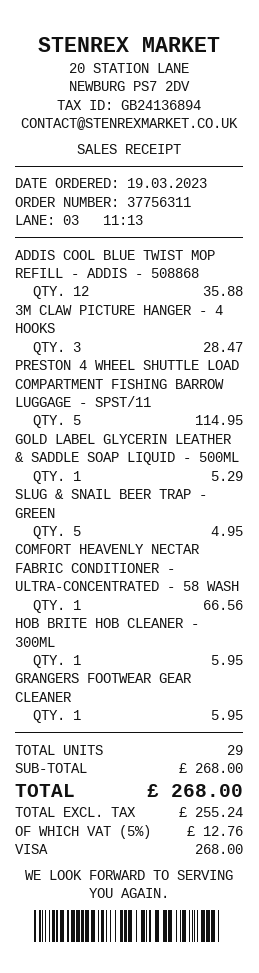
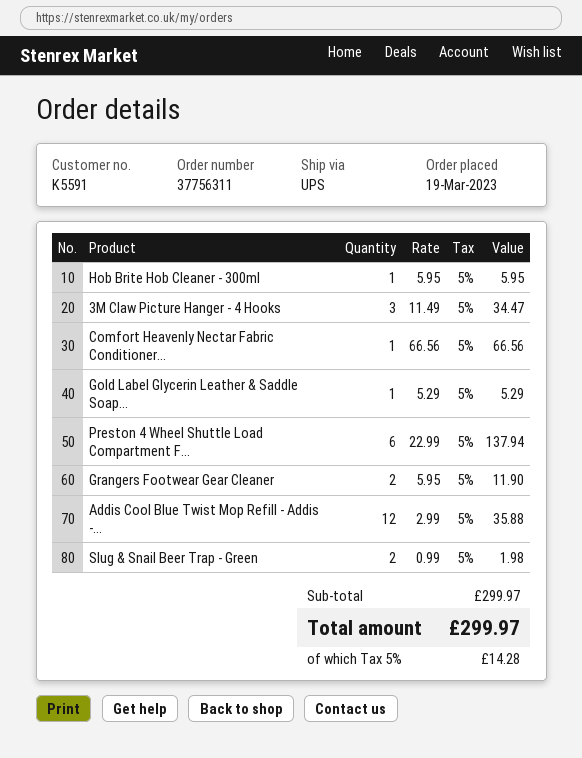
3M CLAW PICTURE HANGER - 4 HOOKS: 3 for 28.47 -> 3 for 34.47
PRESTON 4 WHEEL SHUTTLE LOAD COMPARTMENT FISHING BARROW LUGGAGE - SPST/11: 5 for 114.95 -> 6 for 137.94
SLUG & SNAIL BEER TRAP - GREEN: 5 for 4.95 -> 2 for 1.98
GRANGERS FOOTWEAR GEAR CLEANER: 1 for 5.95 -> 2 for 11.90
subtotal: 268.00 -> 299.97
tax: 5% = 12.76 -> 5% = 14.28
total: 268.00 -> 299.97

